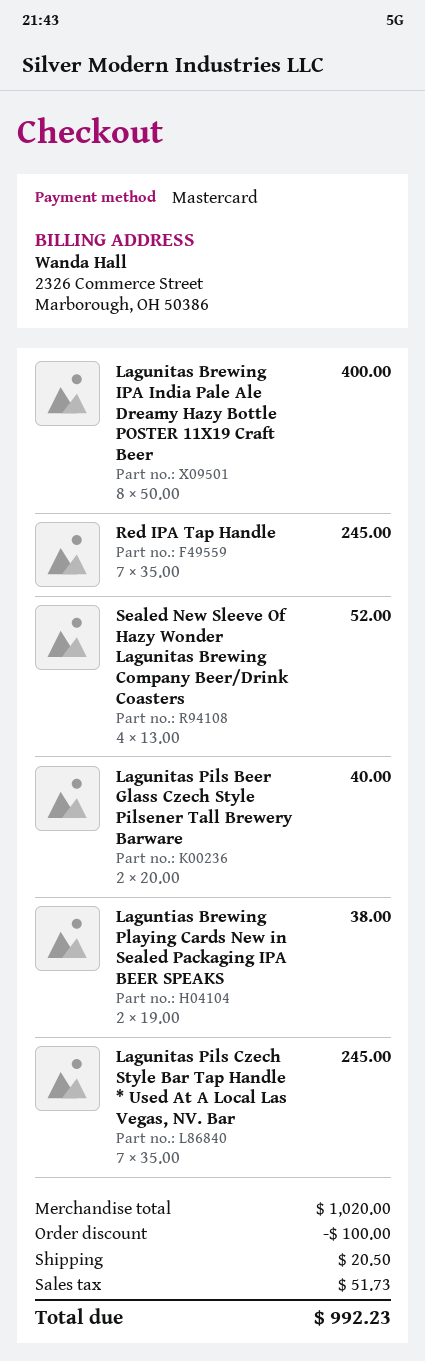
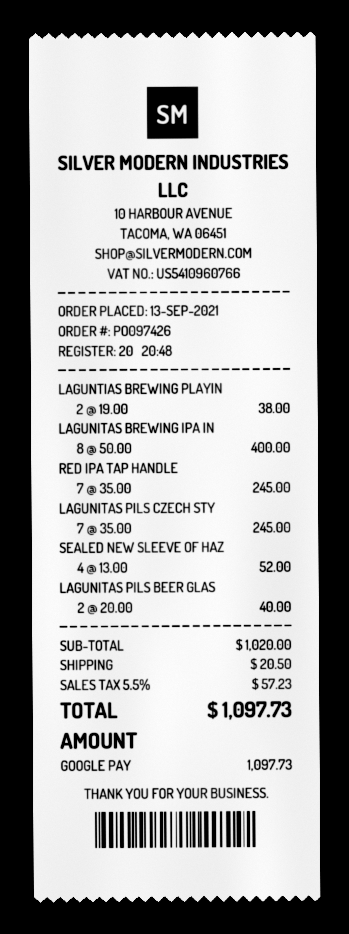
payment method: Mastercard -> Google Pay
discount: 100.00 -> none
tax: 51.73 -> 57.23
total: 992.23 -> 1097.73

